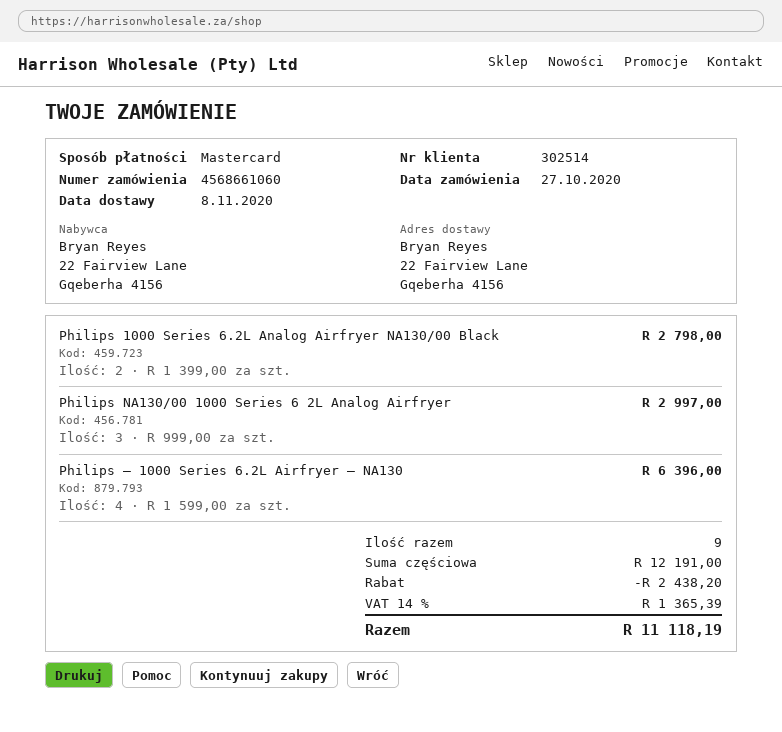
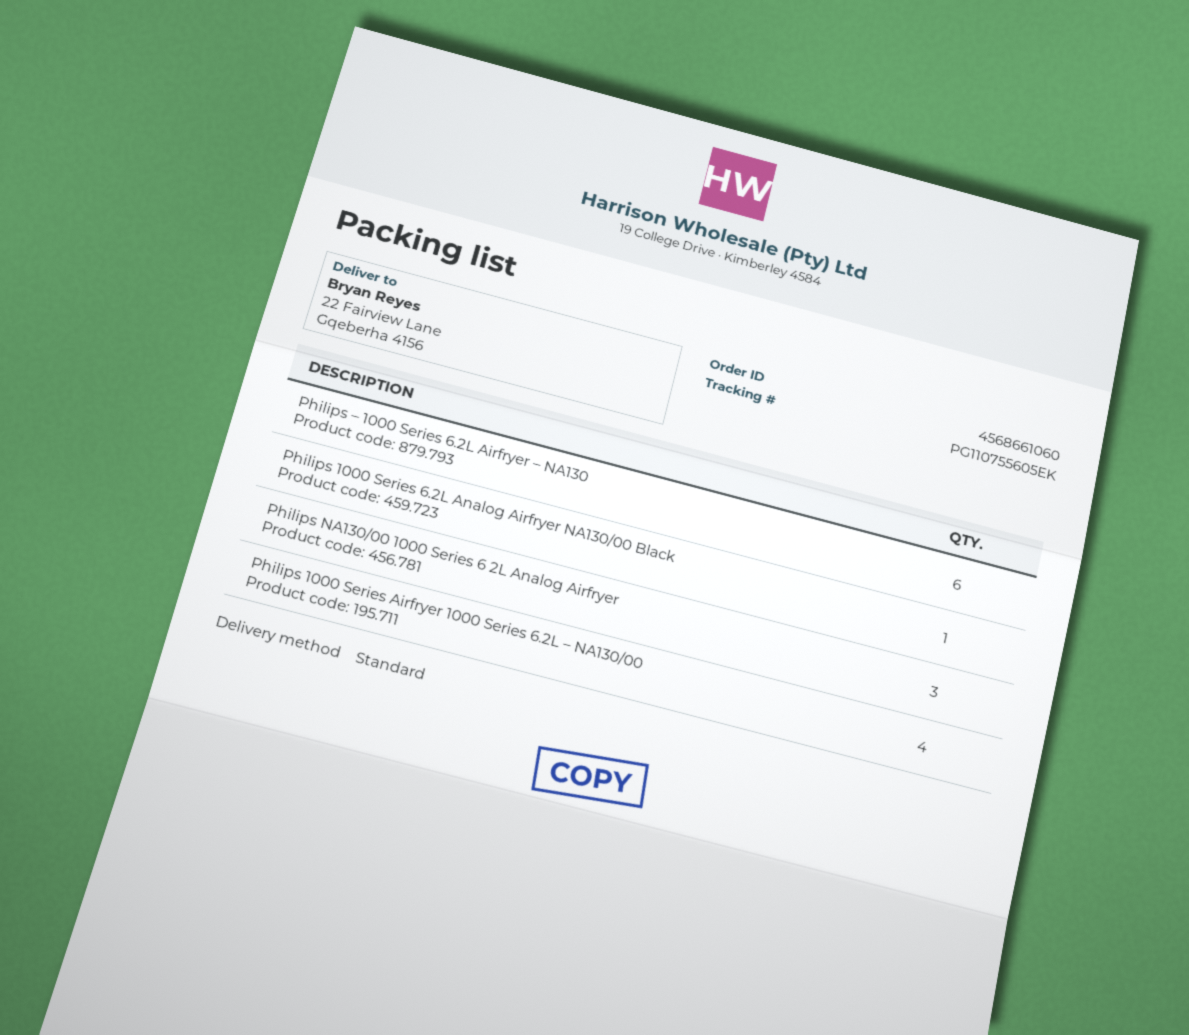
Philips 1000 Series 6.2L Analog Airfryer NA130/00 Black: 2 -> 1
Philips – 1000 Series 6.2L Airfryer – NA130: 4 -> 6
Philips 1000 Series Airfryer 1000 Series 6.2L – NA130/00: none -> 4

